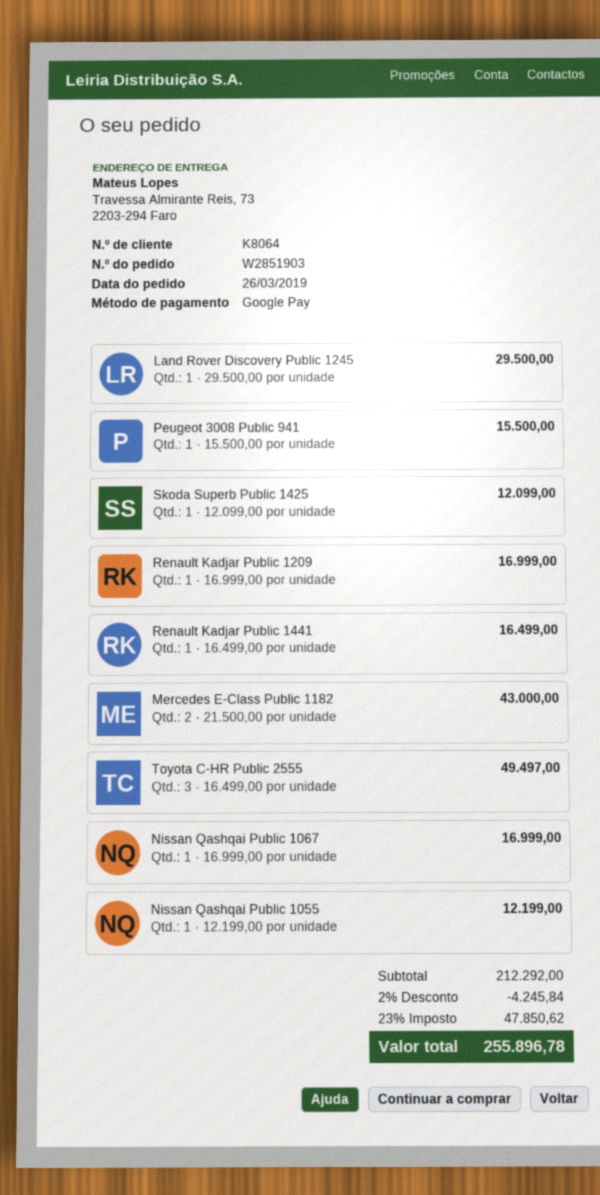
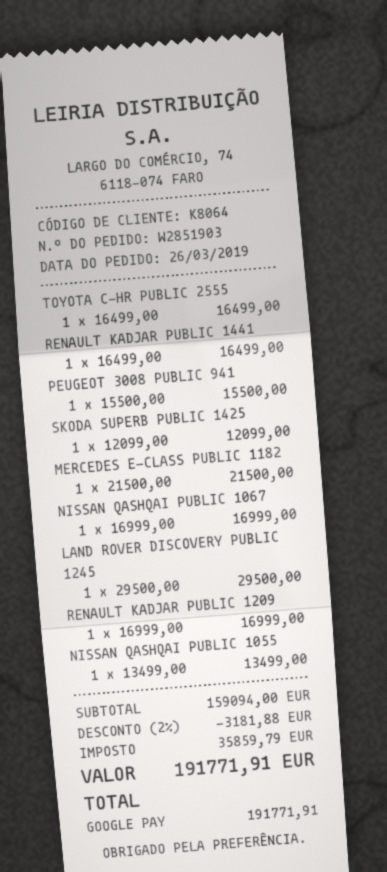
Mercedes E-Class Public 1182: 2 x 21500.00 = 43000.00 -> 1 x 21500.00 = 21500.00
Toyota C-HR Public 2555: 3 x 16499.00 = 49497.00 -> 1 x 16499.00 = 16499.00
Nissan Qashqai Public 1055: 1 x 12199.00 = 12199.00 -> 1 x 13499.00 = 13499.00
subtotal: 212292.00 -> 159094.00
discount: 2% = 4245.84 -> 2% = 3181.88
tax: 47850.62 -> 35859.79
total: 255896.78 -> 191771.91

